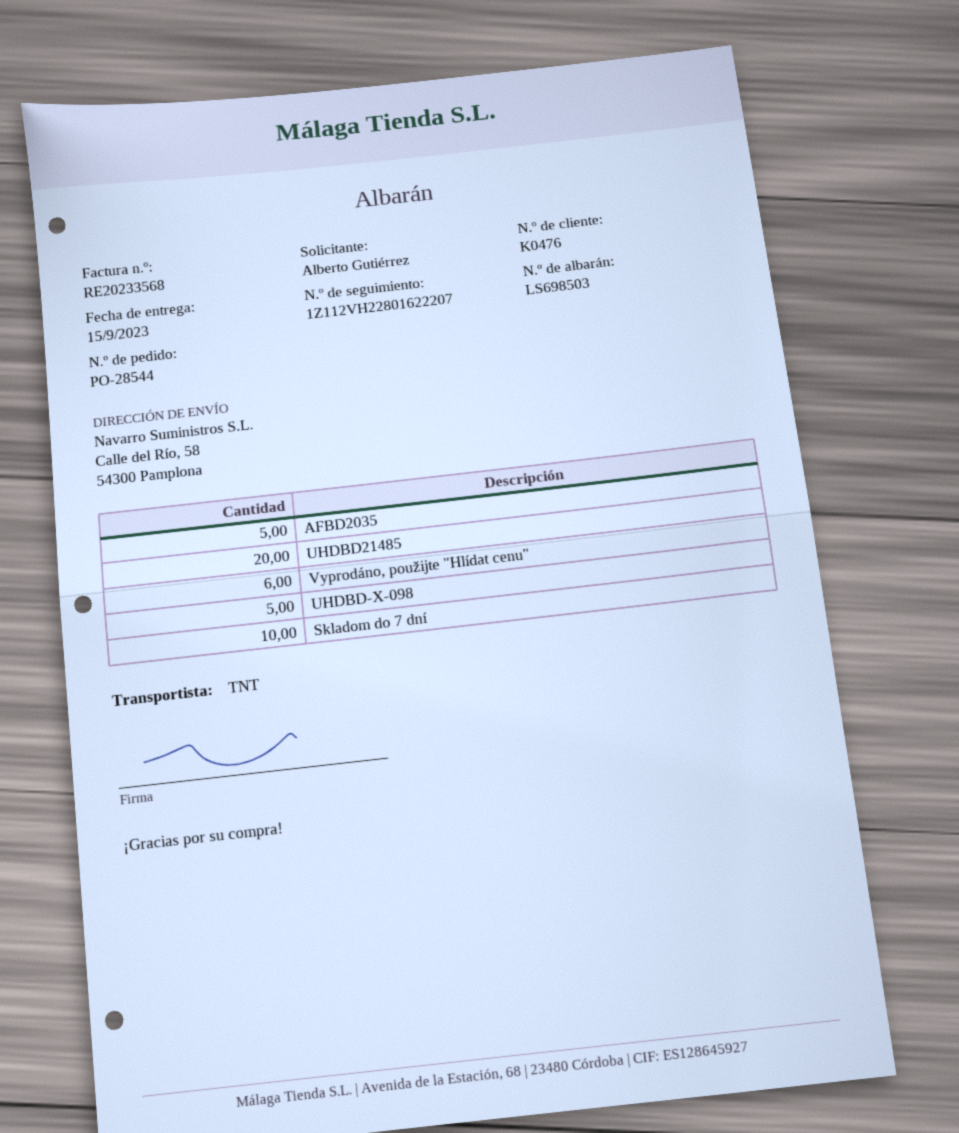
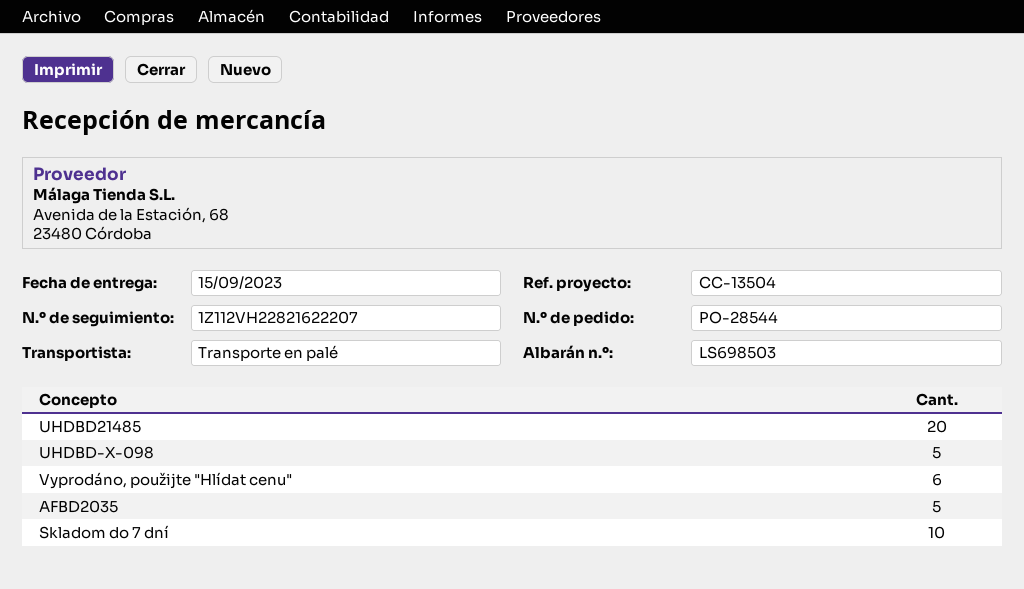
shipping method: TNT -> pallet freight
tracking number: 1Z112VH22801622207 -> 1Z112VH22821622207

